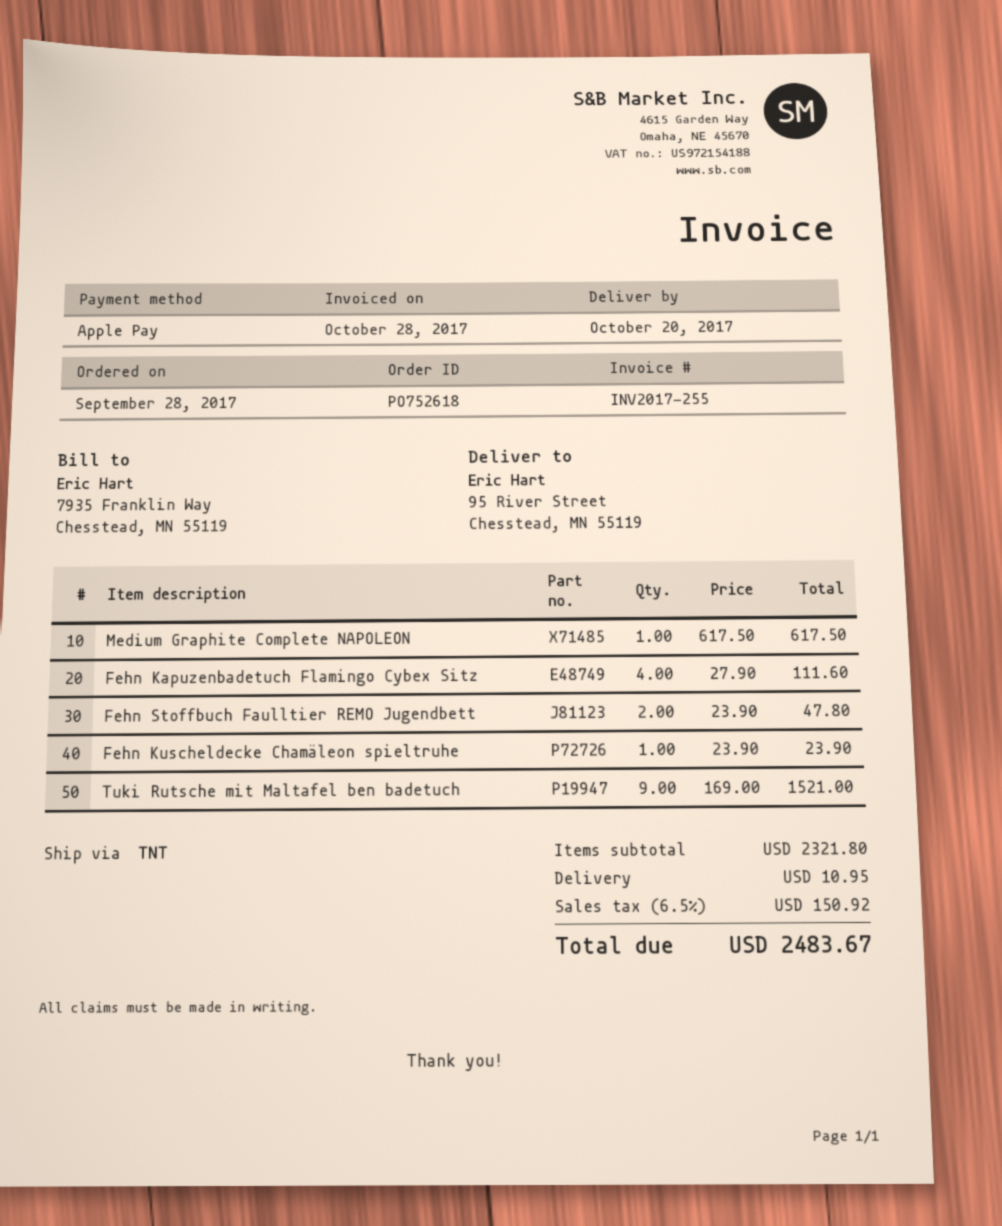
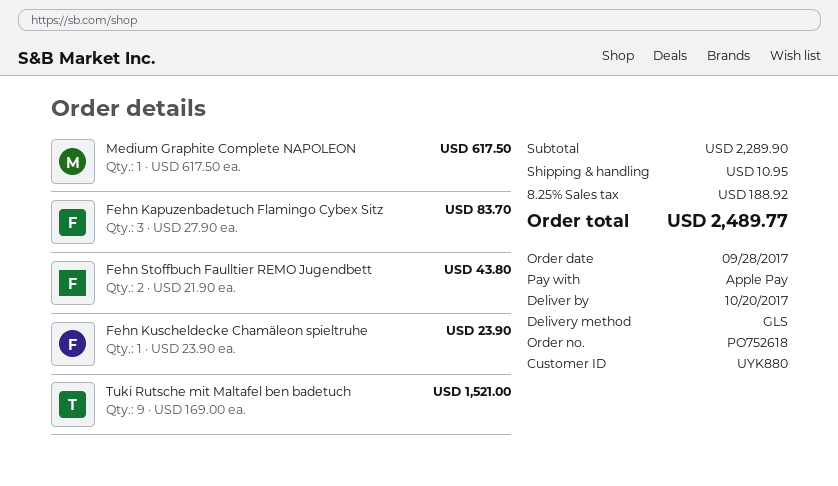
shipping method: TNT -> GLS
Fehn Kapuzenbadetuch Flamingo Cybex Sitz: 4 x 27.90 = 111.60 -> 3 x 27.90 = 83.70
Fehn Stoffbuch Faulltier REMO Jugendbett: 2 x 23.90 = 47.80 -> 2 x 21.90 = 43.80
subtotal: 2321.80 -> 2289.90
tax: 6.5% = 150.92 -> 8.25% = 188.92
total: 2483.67 -> 2489.77

